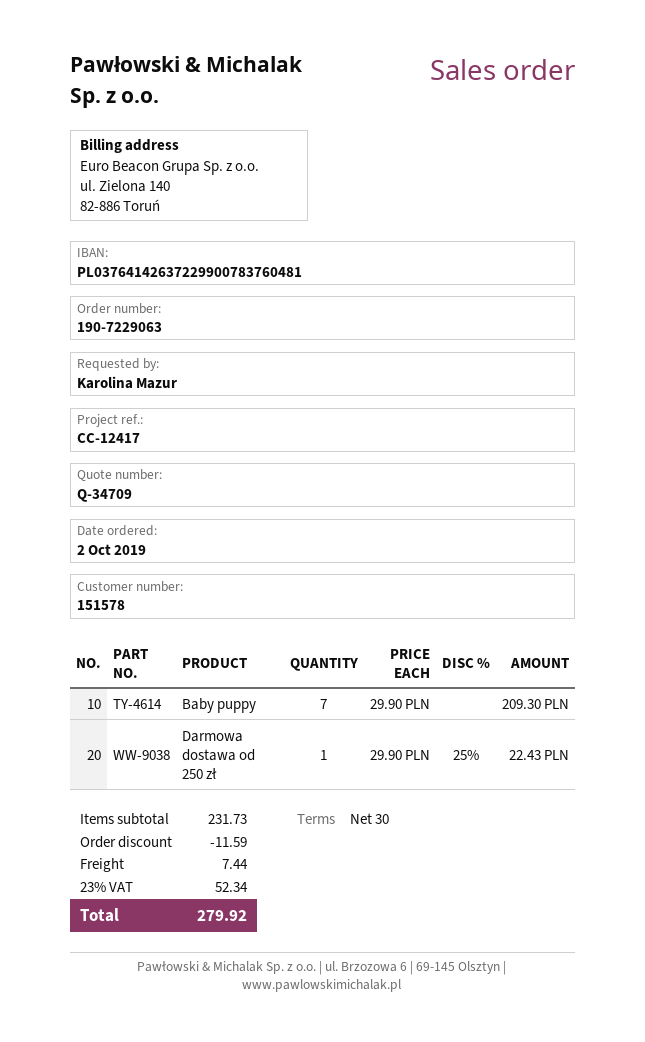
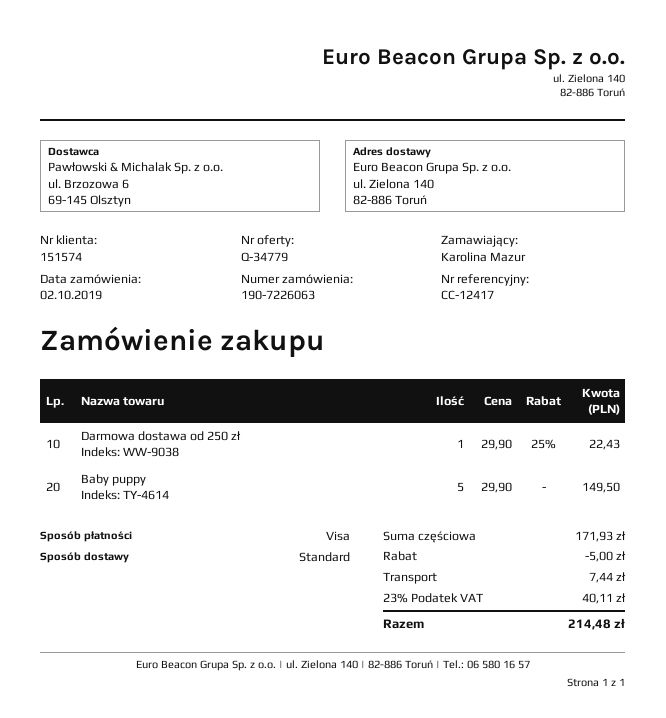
quote number: Q-34709 -> Q-34779
order number: 190-7229063 -> 190-7226063
customer number: 151578 -> 151574
Baby puppy: 7 x 29.90 = 209.30 -> 5 x 29.90 = 149.50
subtotal: 231.73 -> 171.93
discount: 11.59 -> 5.00
tax: 23% = 52.34 -> 23% = 40.11
total: 279.92 -> 214.48

